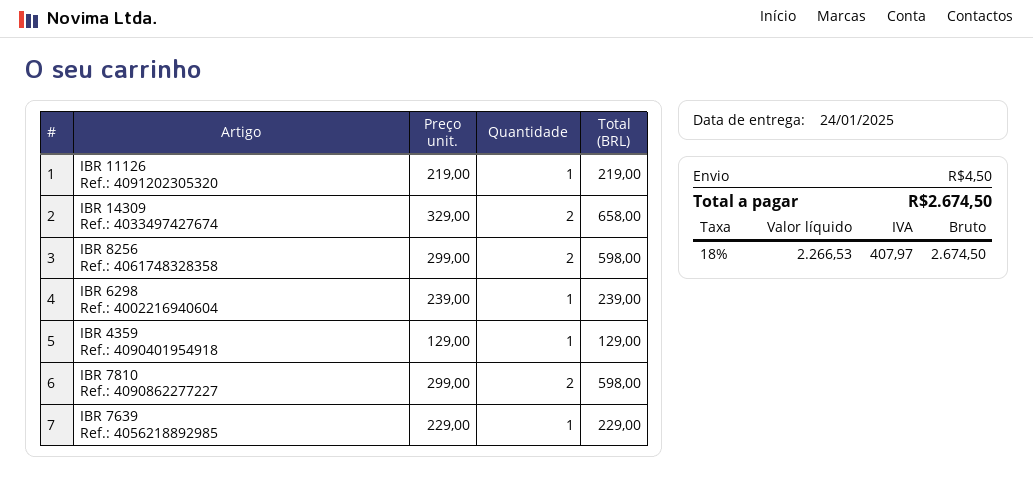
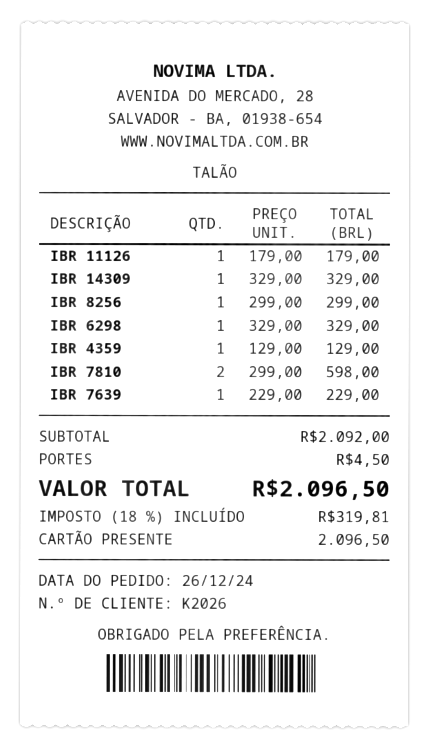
IBR 11126: 1 x 219.00 = 219.00 -> 1 x 179.00 = 179.00
IBR 14309: 2 x 329.00 = 658.00 -> 1 x 329.00 = 329.00
IBR 8256: 2 x 299.00 = 598.00 -> 1 x 299.00 = 299.00
IBR 6298: 1 x 239.00 = 239.00 -> 1 x 329.00 = 329.00
tax: 18% = 407.97 -> 18% = 319.81
total: 2674.50 -> 2096.50

